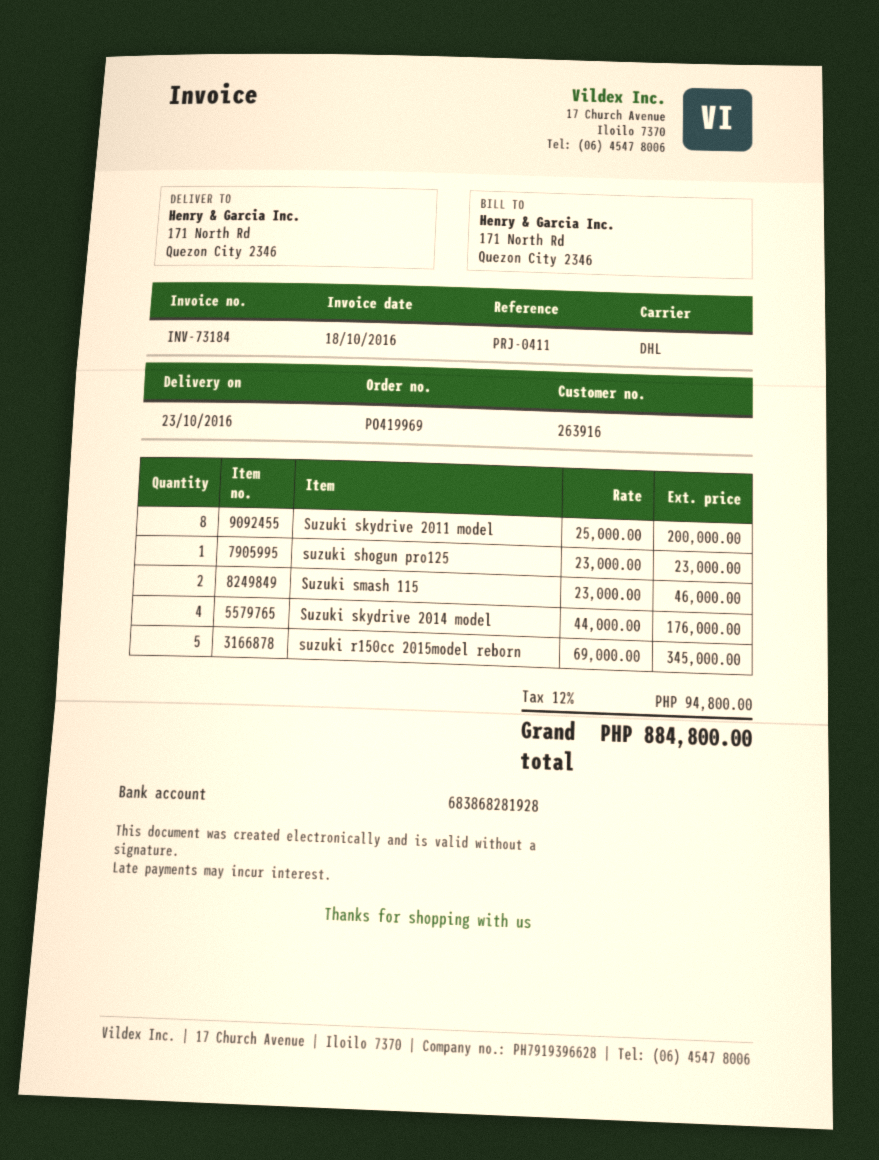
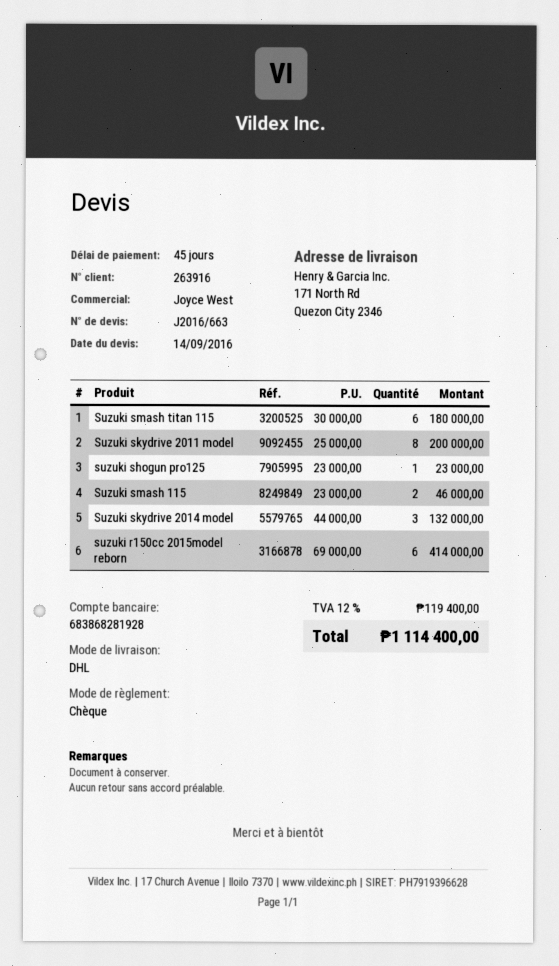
Suzuki skydrive 2014 model: 4 x 44000.00 = 176000.00 -> 3 x 44000.00 = 132000.00
suzuki r150cc 2015model reborn: 5 x 69000.00 = 345000.00 -> 6 x 69000.00 = 414000.00
Suzuki smash titan 115: none -> 6 x 30000.00 = 180000.00
tax: 12% = 94800.00 -> 12% = 119400.00
total: 884800.00 -> 1114400.00

